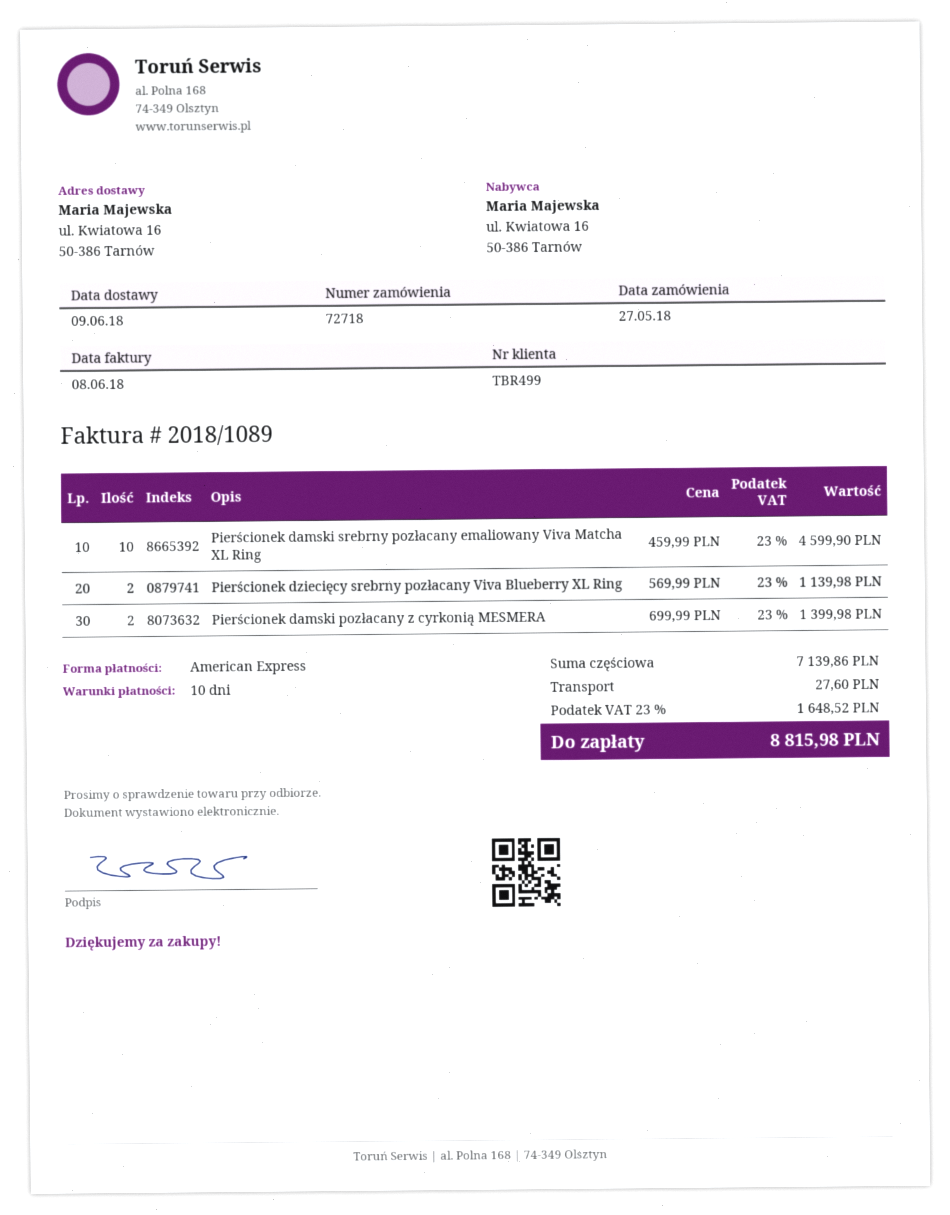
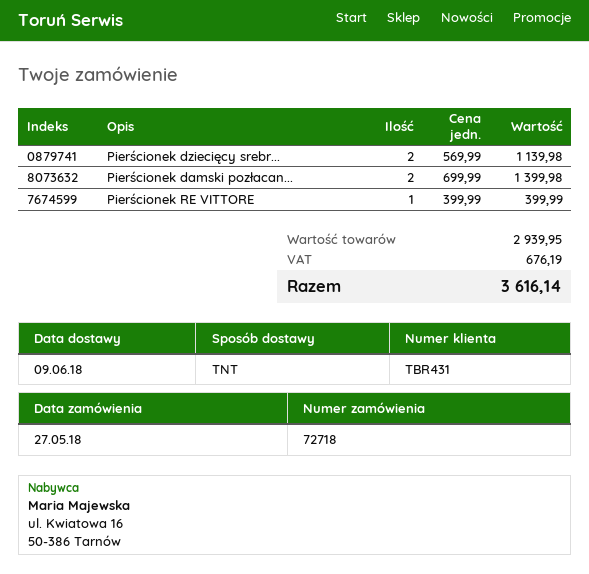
customer number: TBR499 -> TBR431
Pierścionek damski srebrny pozłacany emaliowany Viva Matcha XL Ring: 10 x 459.99 = 4599.90 -> none
Pierścionek RE VITTORE: none -> 1 x 399.99 = 399.99
subtotal: 7139.86 -> 2939.95
shipping: 27.60 -> none
tax: 1648.52 -> 676.19
total: 8815.98 -> 3616.14

